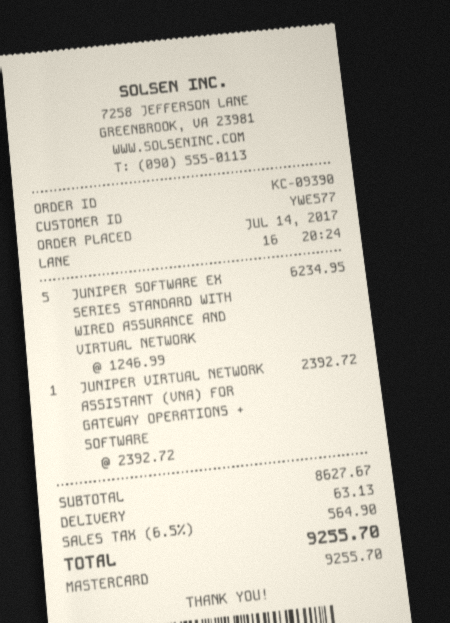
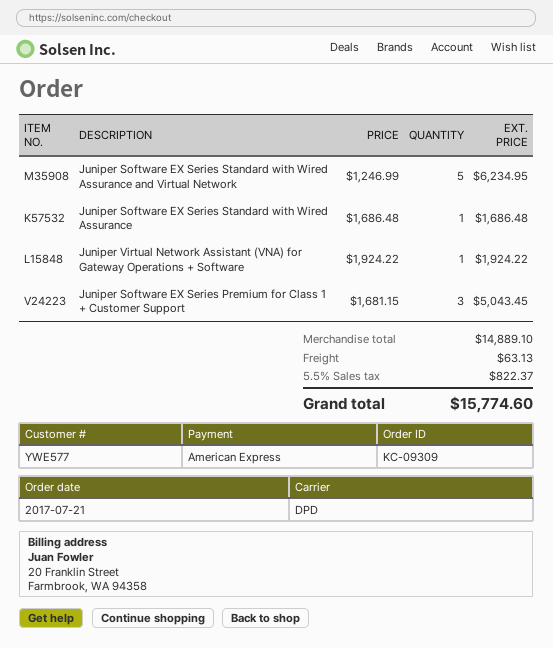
order number: KC-09390 -> KC-09309
order date: 2017-07-14 -> 2017-07-21
payment method: Mastercard -> American Express
JUNIPER VIRTUAL NETWORK ASSISTANT (VNA) FOR GATEWAY OPERATIONS + SOFTWARE: 1 x 2392.72 = 2392.72 -> 1 x 1924.22 = 1924.22
Juniper Software EX Series Standard with Wired Assurance: none -> 1 x 1686.48 = 1686.48
Juniper Software EX Series Premium for Class 1 + Customer Support: none -> 3 x 1681.15 = 5043.45
subtotal: 8627.67 -> 14889.10
tax: 6.5% = 564.90 -> 5.5% = 822.37
total: 9255.70 -> 15774.60

